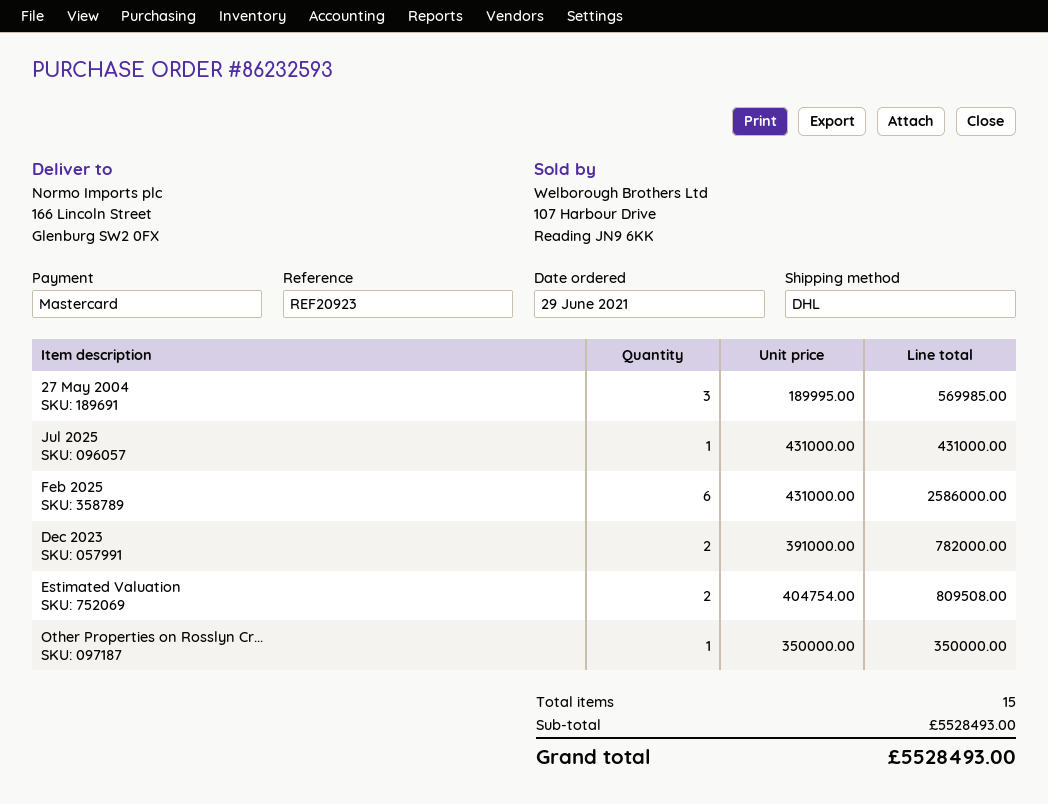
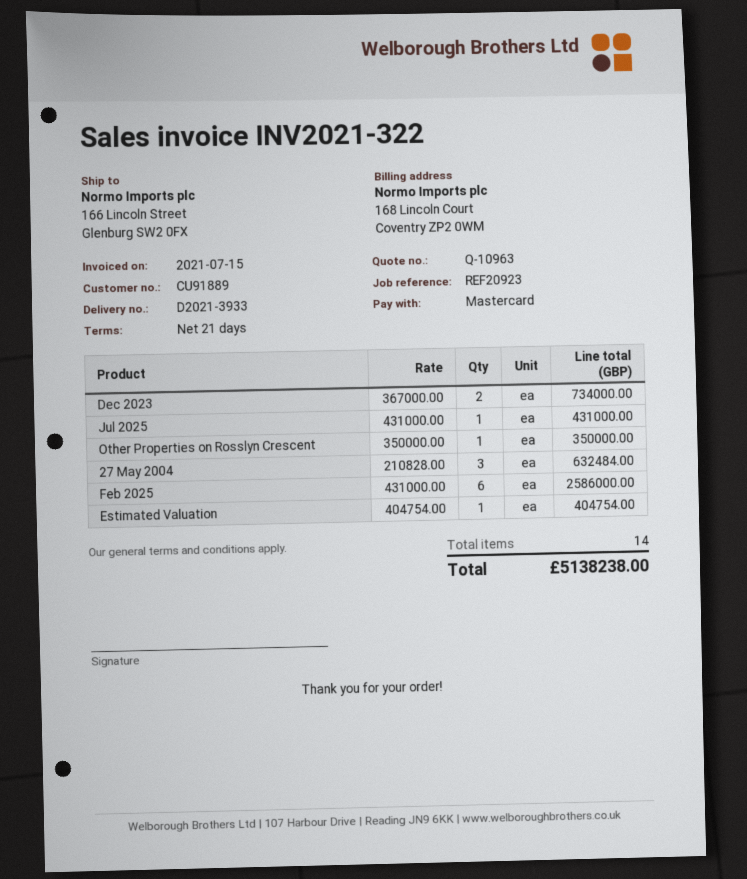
27 May 2004: 3 x 189995.00 = 569985.00 -> 3 x 210828.00 = 632484.00
Dec 2023: 2 x 391000.00 = 782000.00 -> 2 x 367000.00 = 734000.00
Estimated Valuation: 2 x 404754.00 = 809508.00 -> 1 x 404754.00 = 404754.00
total quantity: 15 -> 14
total: 5528493.00 -> 5138238.00

